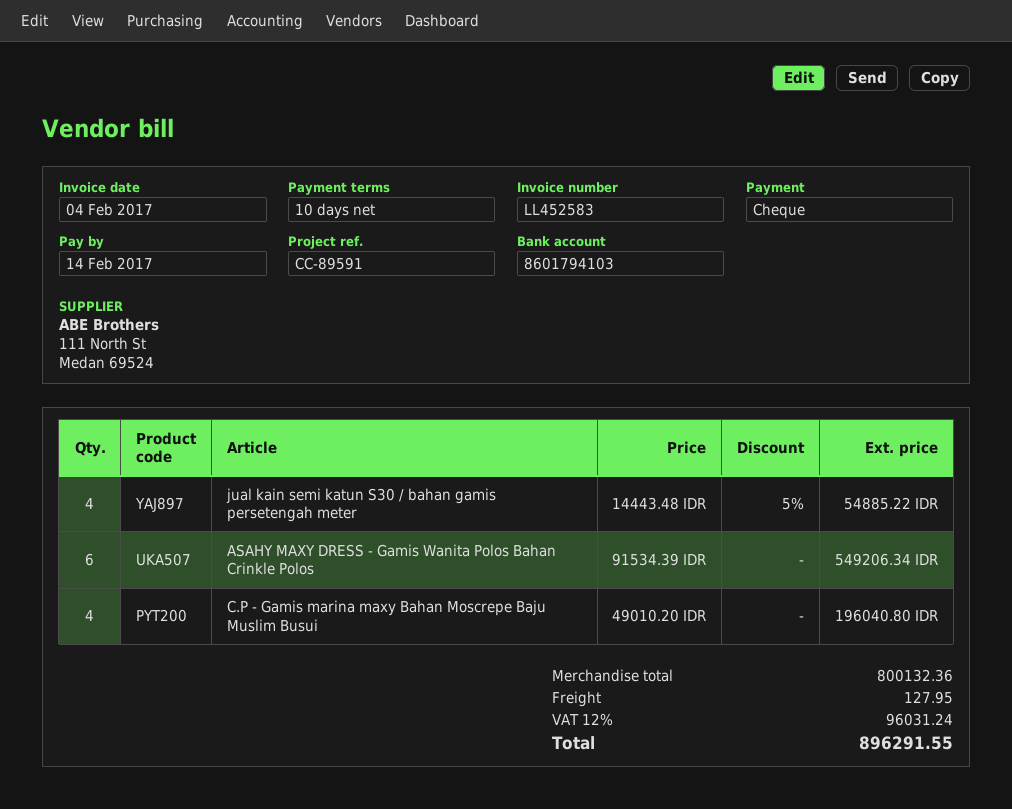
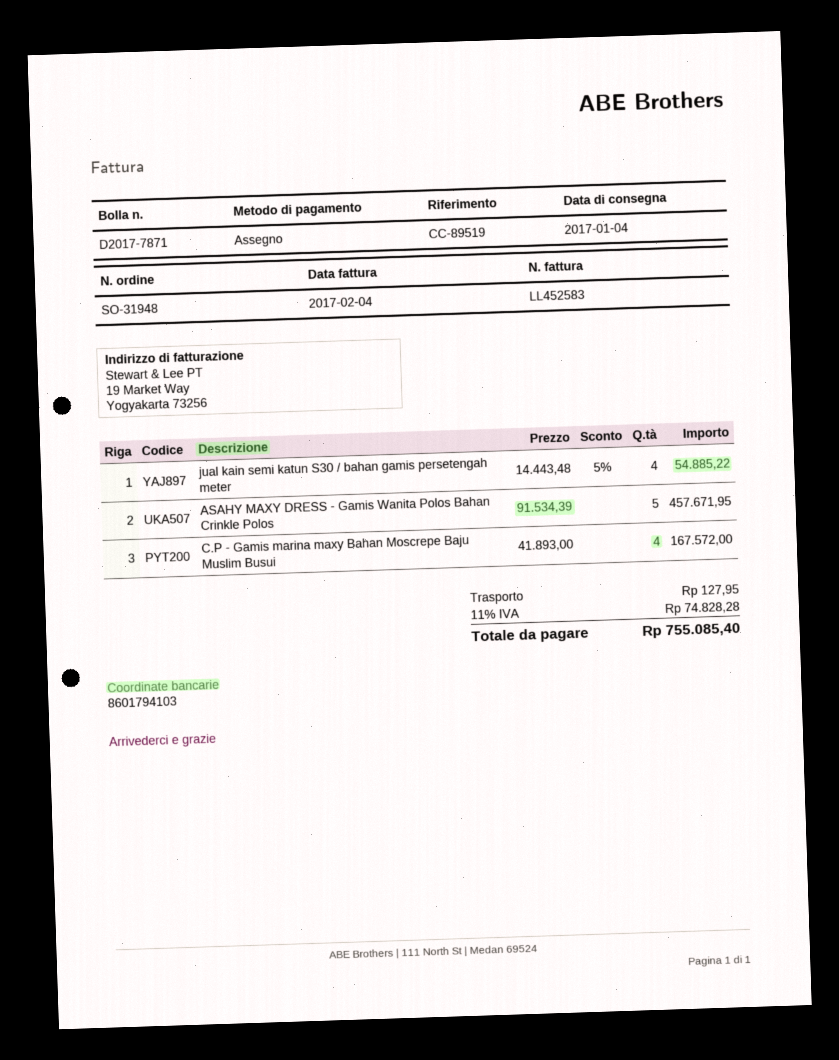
reference: CC-89591 -> CC-89519
ASAHY MAXY DRESS - Gamis Wanita Polos Bahan Crinkle Polos: 6 x 91534.39 = 549206.34 -> 5 x 91534.39 = 457671.95
C.P - Gamis marina maxy Bahan Moscrepe Baju Muslim Busui: 4 x 49010.20 = 196040.80 -> 4 x 41893.00 = 167572.00
tax: 12% = 96031.24 -> 11% = 74828.28
total: 896291.55 -> 755085.40

